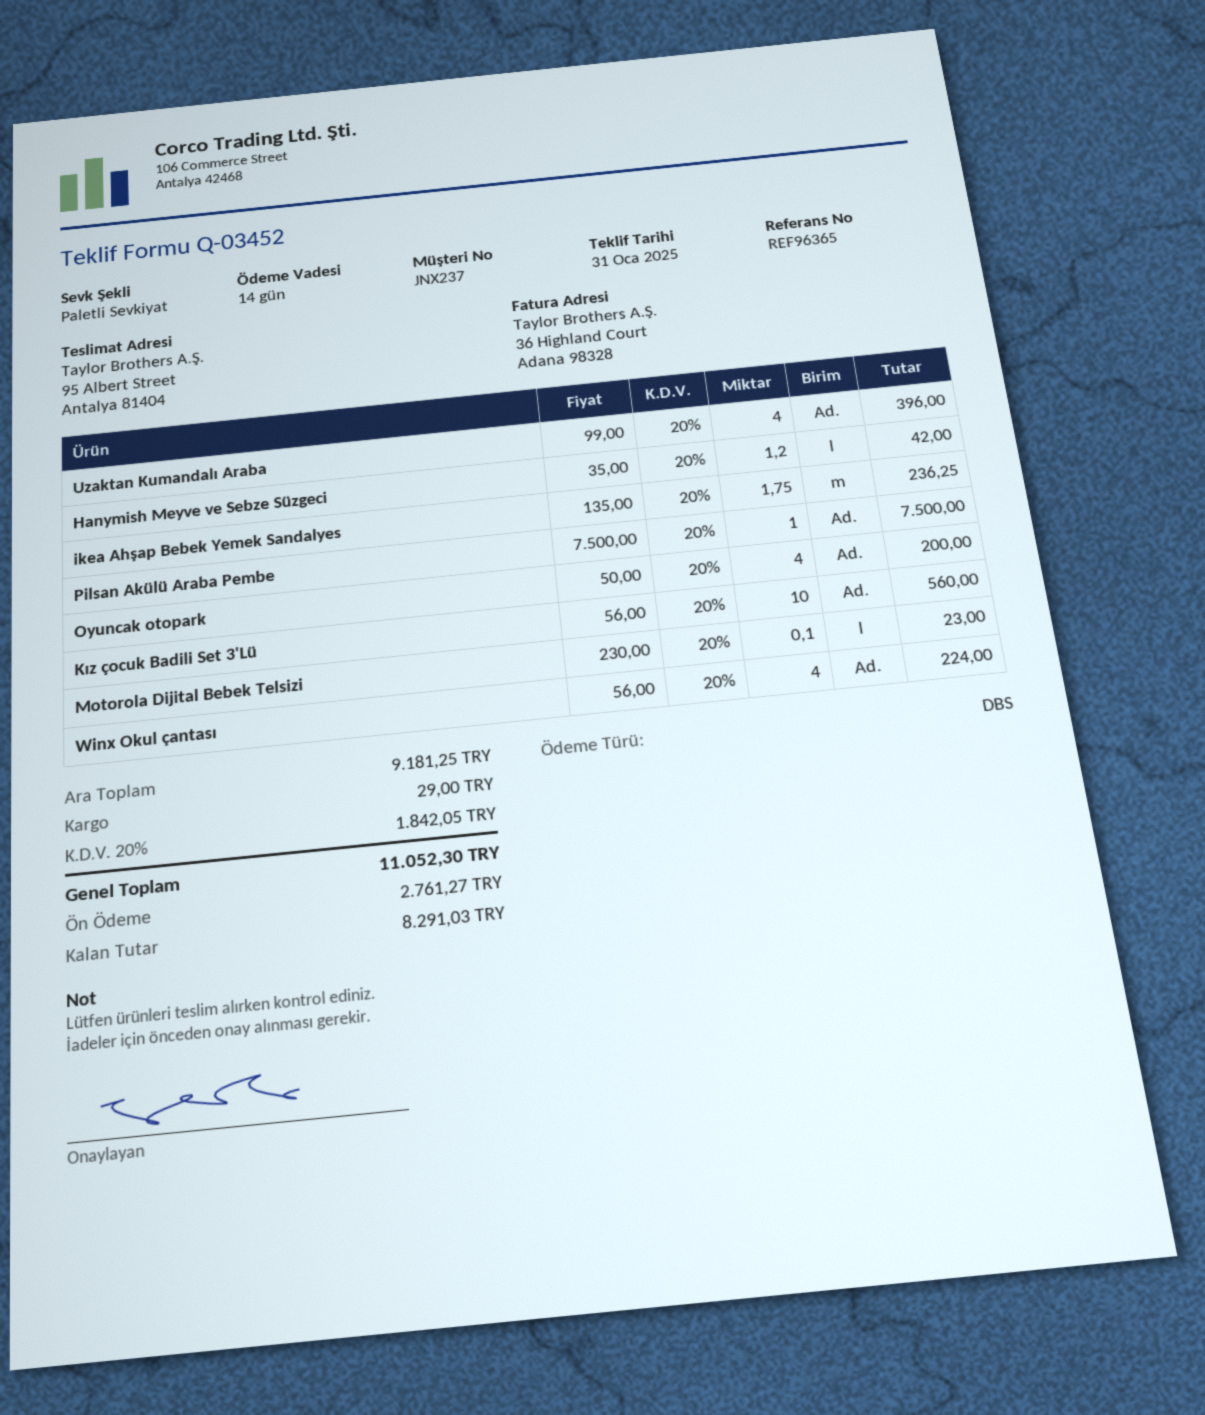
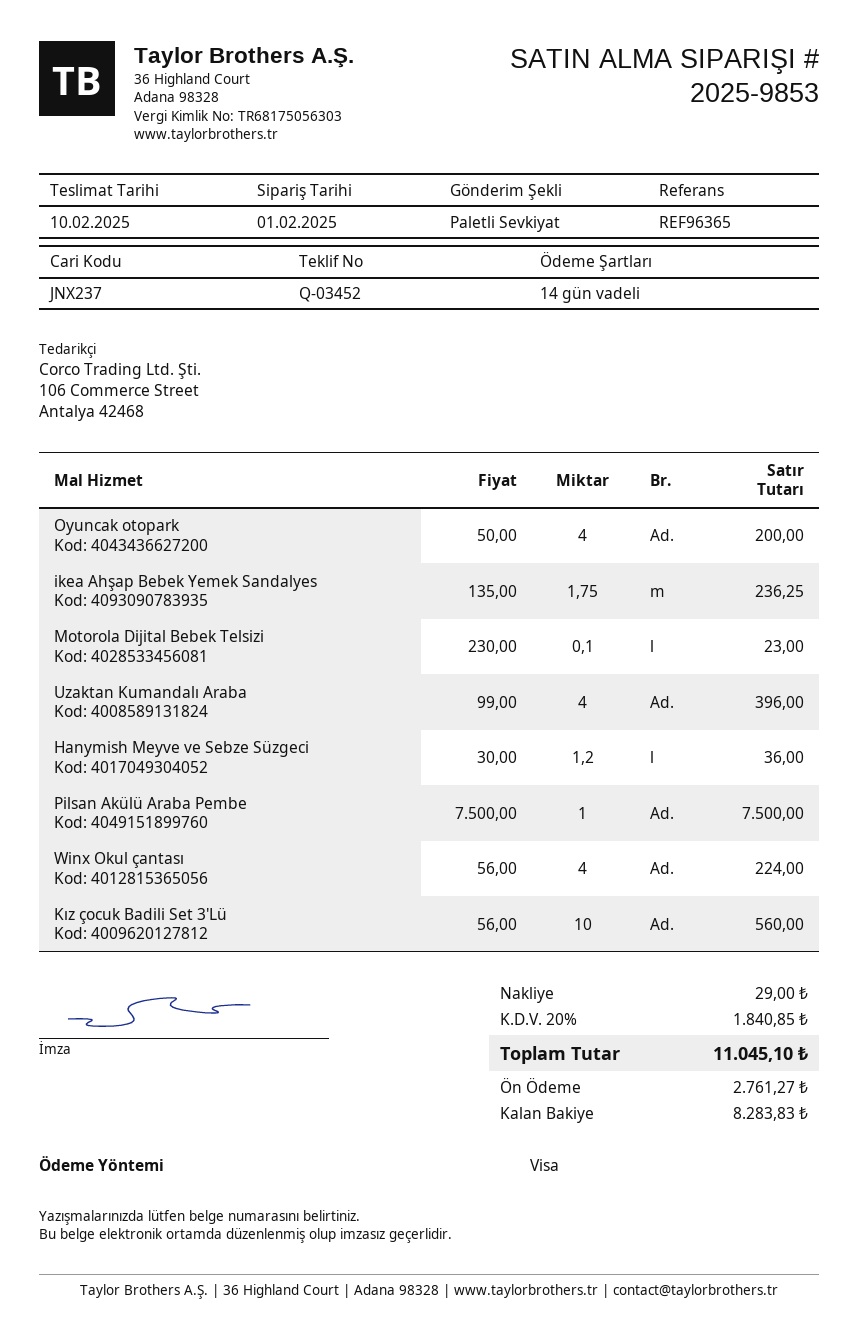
payment method: direct debit -> Visa
Hanymish Meyve ve Sebze Süzgeci: 1.2 x 35.00 = 42.00 -> 1.2 x 30.00 = 36.00
tax: 20% = 1842.05 -> 20% = 1840.85
total: 11052.30 -> 11045.10
balance: 8291.03 -> 8283.83

